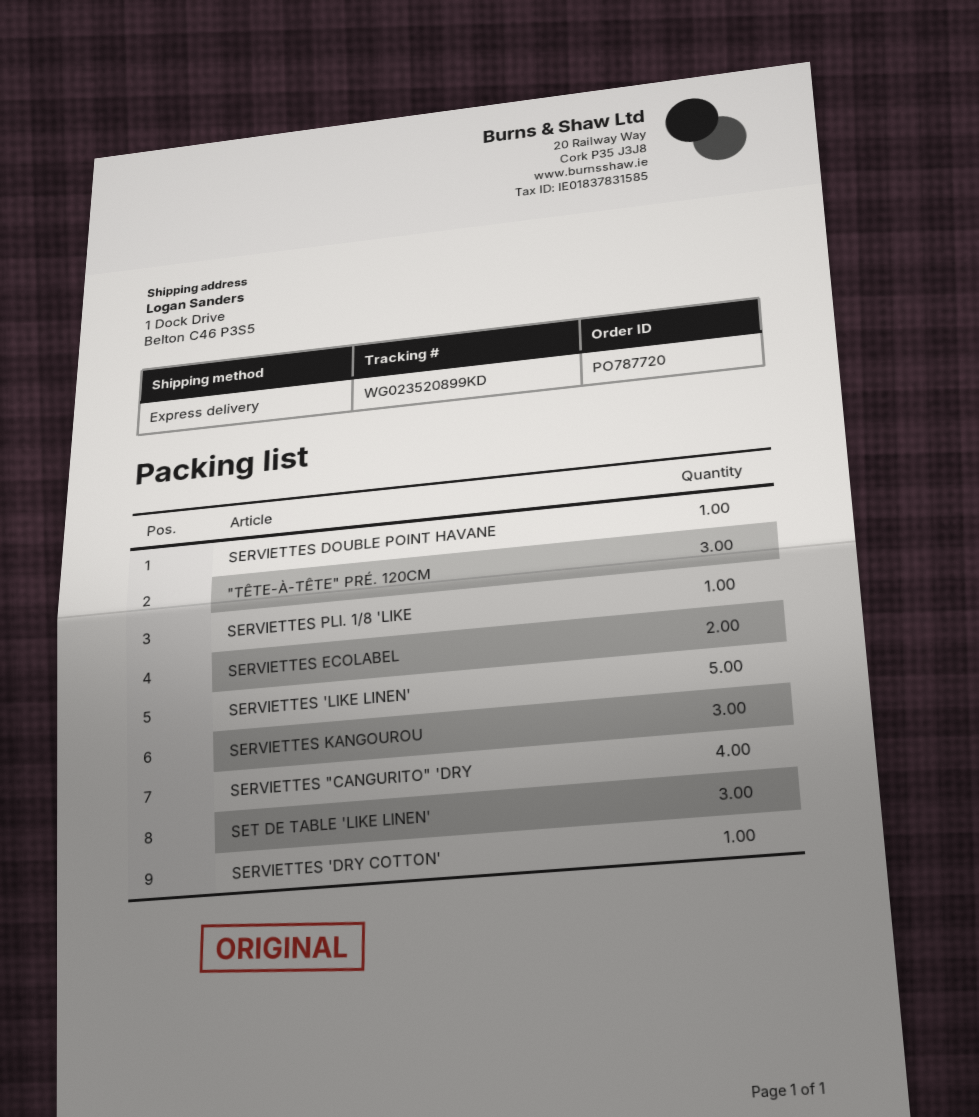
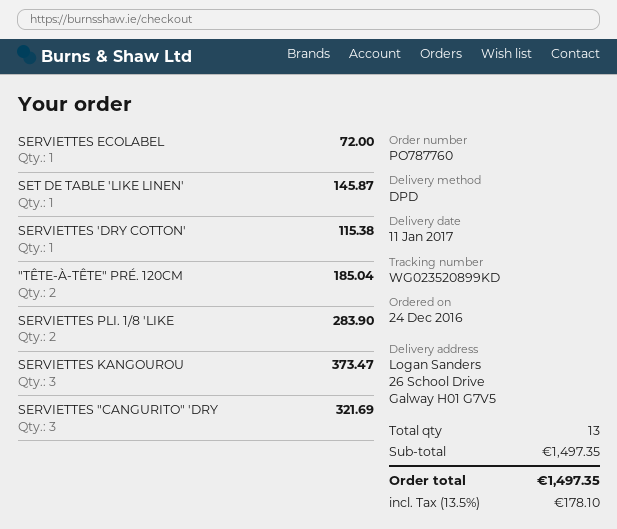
order number: PO787720 -> PO787760
shipping method: express -> DPD
ship to: 1 Dock Drive, Belton C46 P3S5 -> 26 School Drive, Galway H01 G7V5
SERVIETTES DOUBLE POINT HAVANE: 1 -> none
"TÊTE-À-TÊTE" PRÉ. 120CM: 3 -> 2
SERVIETTES PLI. 1/8 'LIKE: 1 -> 2
SERVIETTES ECOLABEL: 2 -> 1
SERVIETTES 'LIKE LINEN': 5 -> none
SERVIETTES "CANGURITO" 'DRY: 4 -> 3
SET DE TABLE 'LIKE LINEN': 3 -> 1

